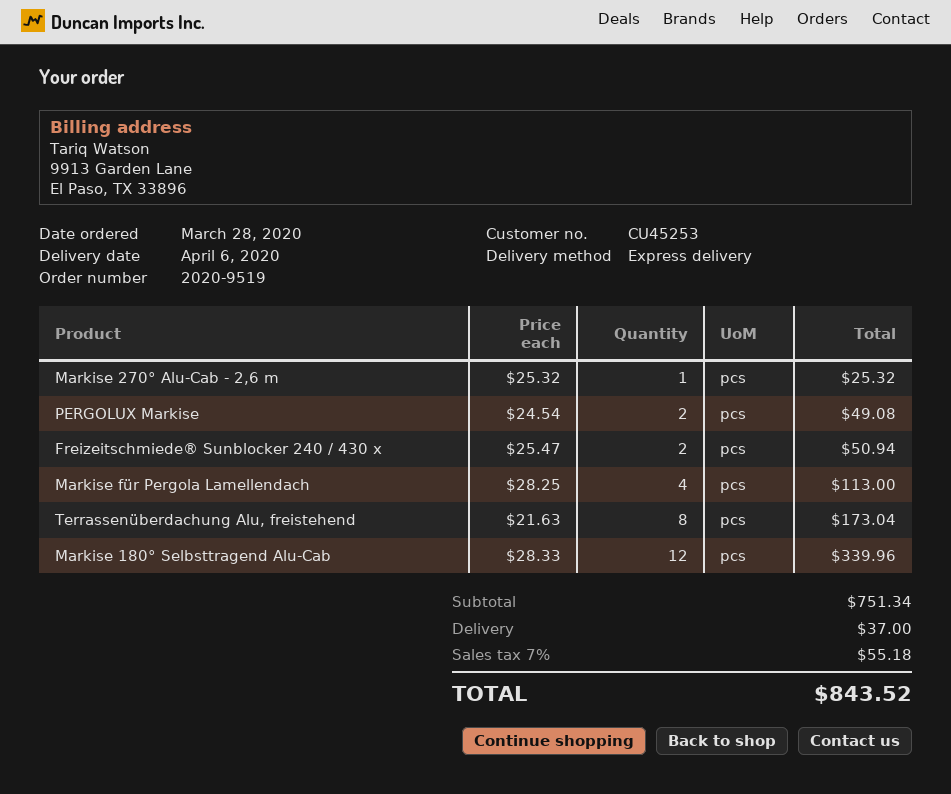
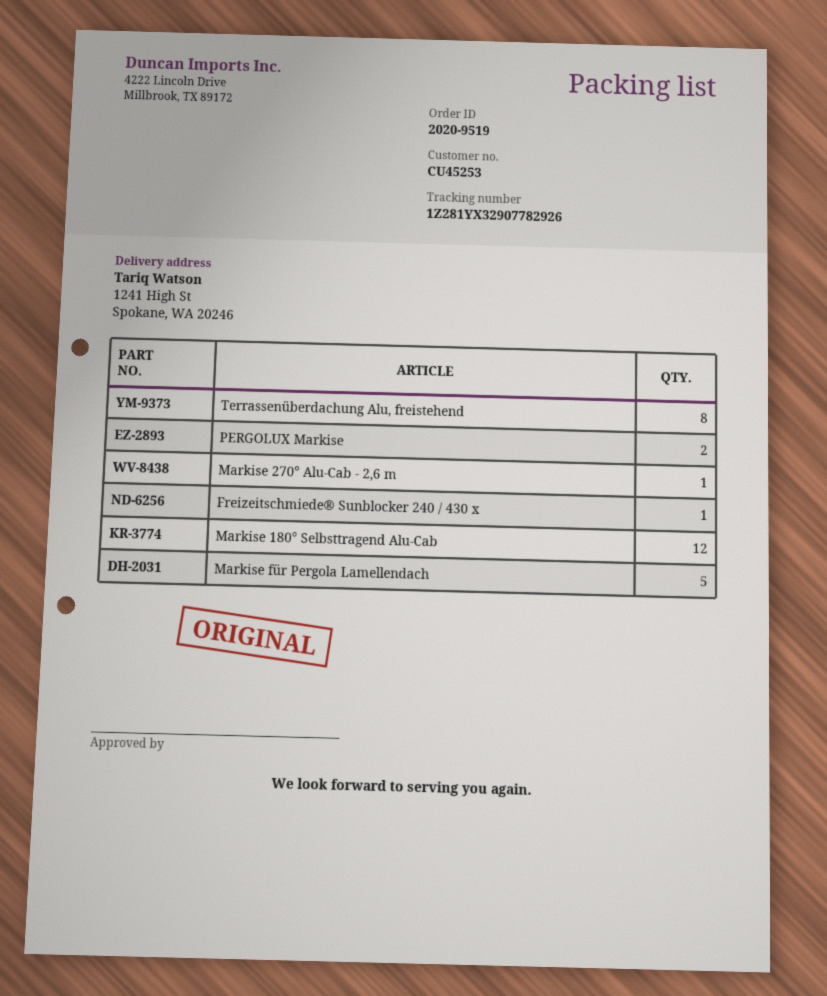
Freizeitschmiede® Sunblocker 240 / 430 x: 2 -> 1
Markise für Pergola Lamellendach: 4 -> 5

